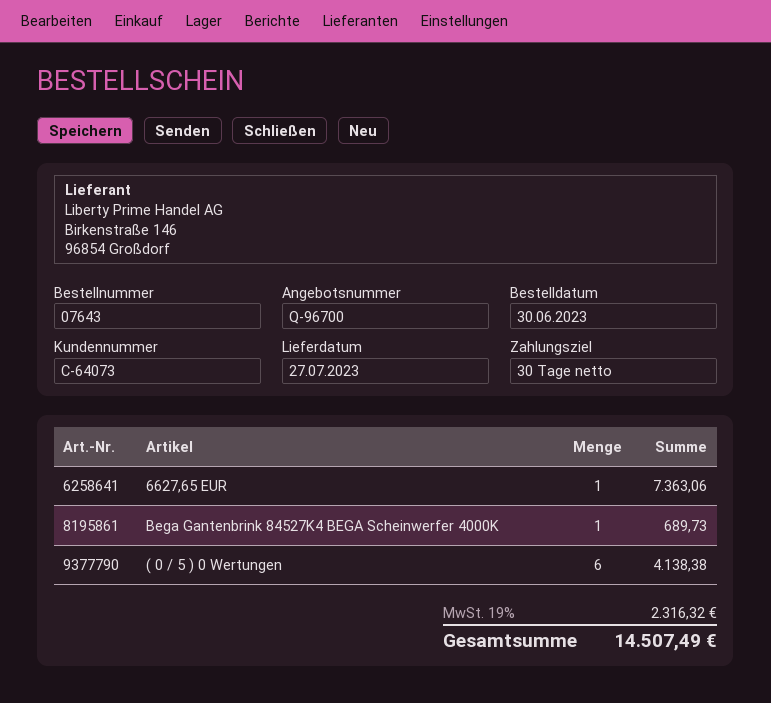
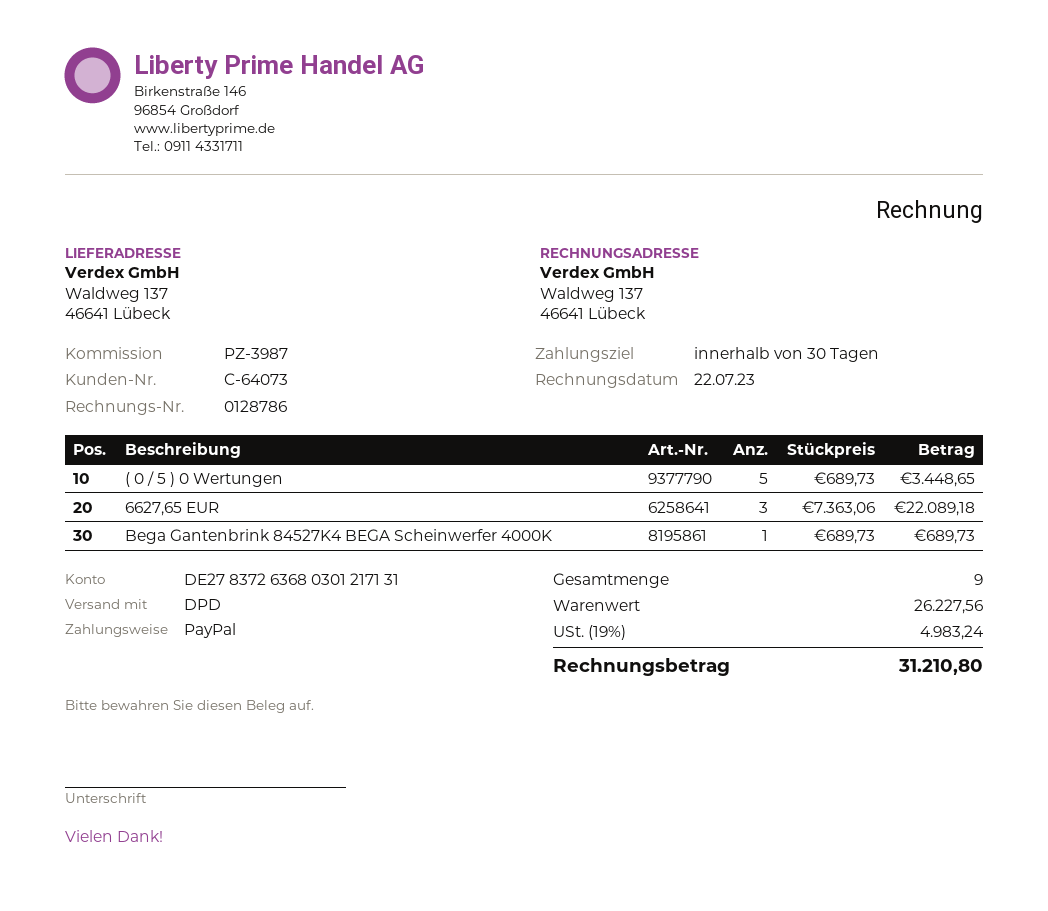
6627,65 EUR: 1 for 7363.06 -> 3 for 22089.18
( 0 / 5 ) 0 Wertungen: 6 for 4138.38 -> 5 for 3448.65
tax: 19% = 2316.32 -> 19% = 4983.24
total: 14507.49 -> 31210.80

